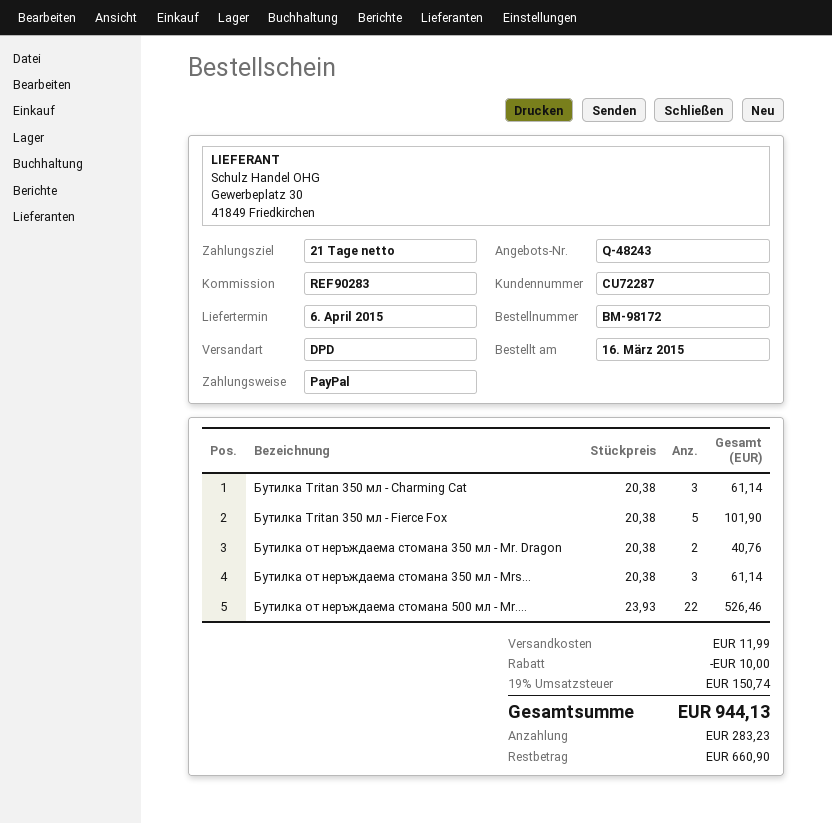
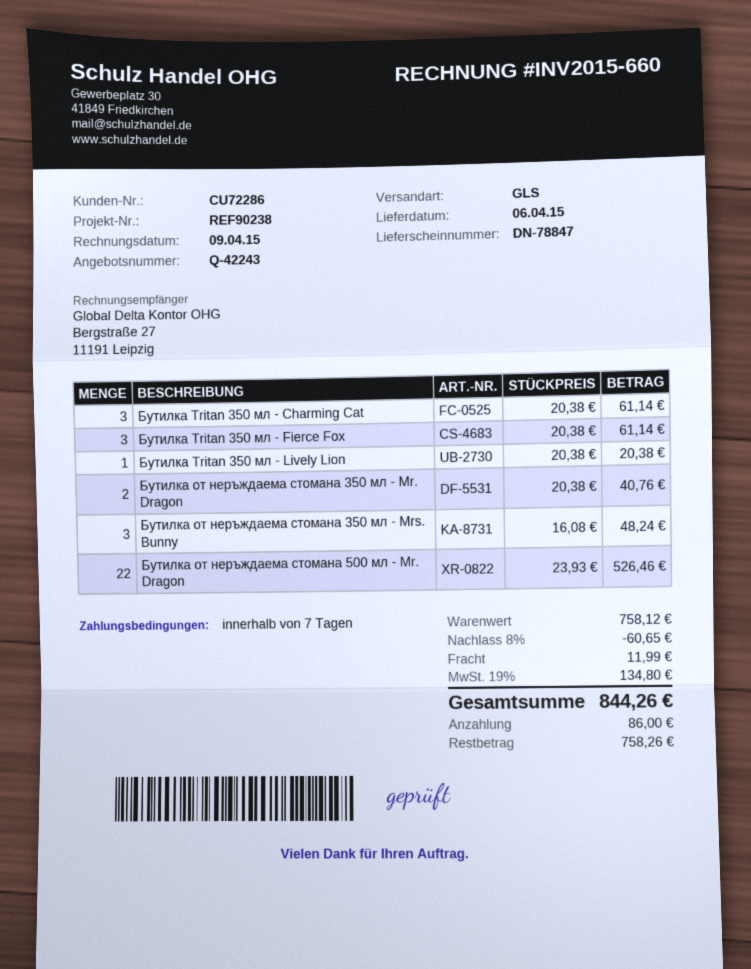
quote number: Q-48243 -> Q-42243
payment terms: 21 days -> 7 days
customer number: CU72287 -> CU72286
reference: REF90283 -> REF90238
shipping method: DPD -> GLS
Бутилка Tritan 350 мл - Fierce Fox: 5 x 20.38 = 101.90 -> 3 x 20.38 = 61.14
Бутилка от неръждаема стомана 350 мл - Mrs...: 3 x 20.38 = 61.14 -> 3 x 16.08 = 48.24
Бутилка Tritan 350 мл - Lively Lion: none -> 1 x 20.38 = 20.38
discount: 10.00 -> 60.65
tax: 19% = 150.74 -> 19% = 134.80
total: 944.13 -> 844.26
deposit: 283.23 -> 86.00
balance: 660.90 -> 758.26

